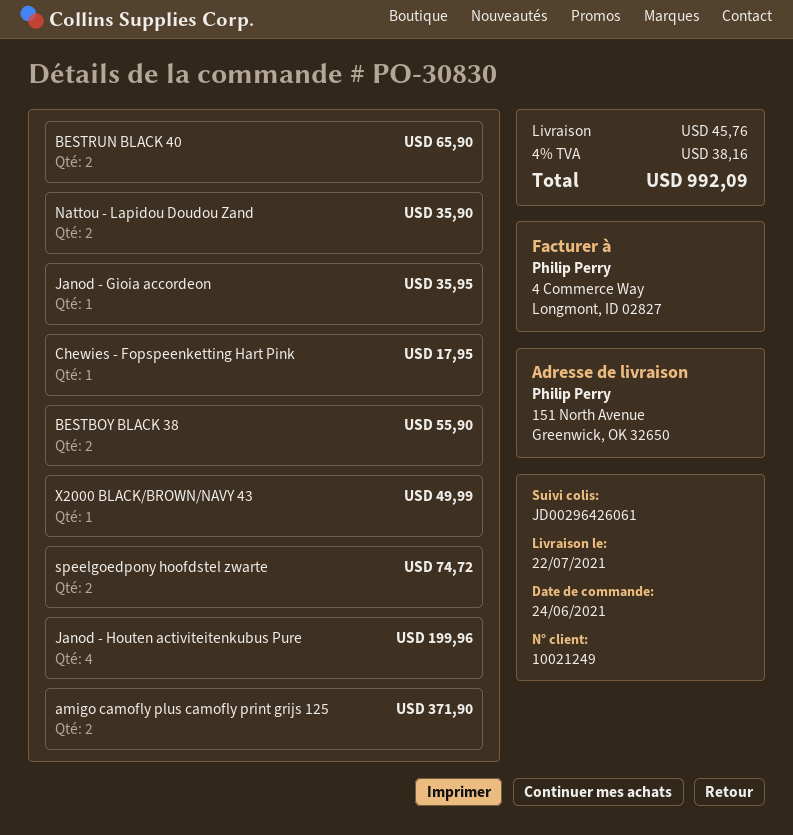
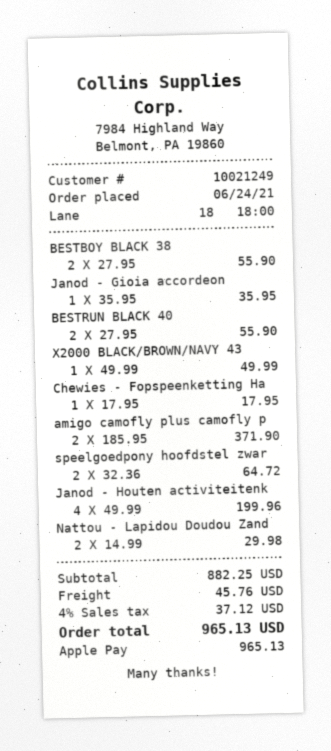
BESTRUN BLACK 40: 2 for 65.90 -> 2 for 55.90
Nattou - Lapidou Doudou Zand: 2 for 35.90 -> 2 for 29.98
speelgoedpony hoofdstel zwarte: 2 for 74.72 -> 2 for 64.72
tax: 4% = 38.16 -> 4% = 37.12
total: 992.09 -> 965.13

